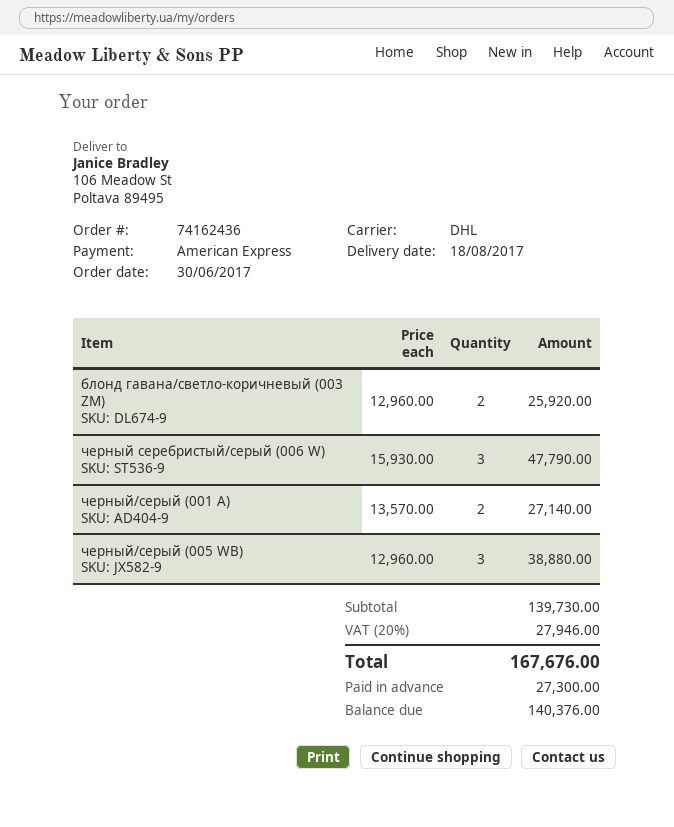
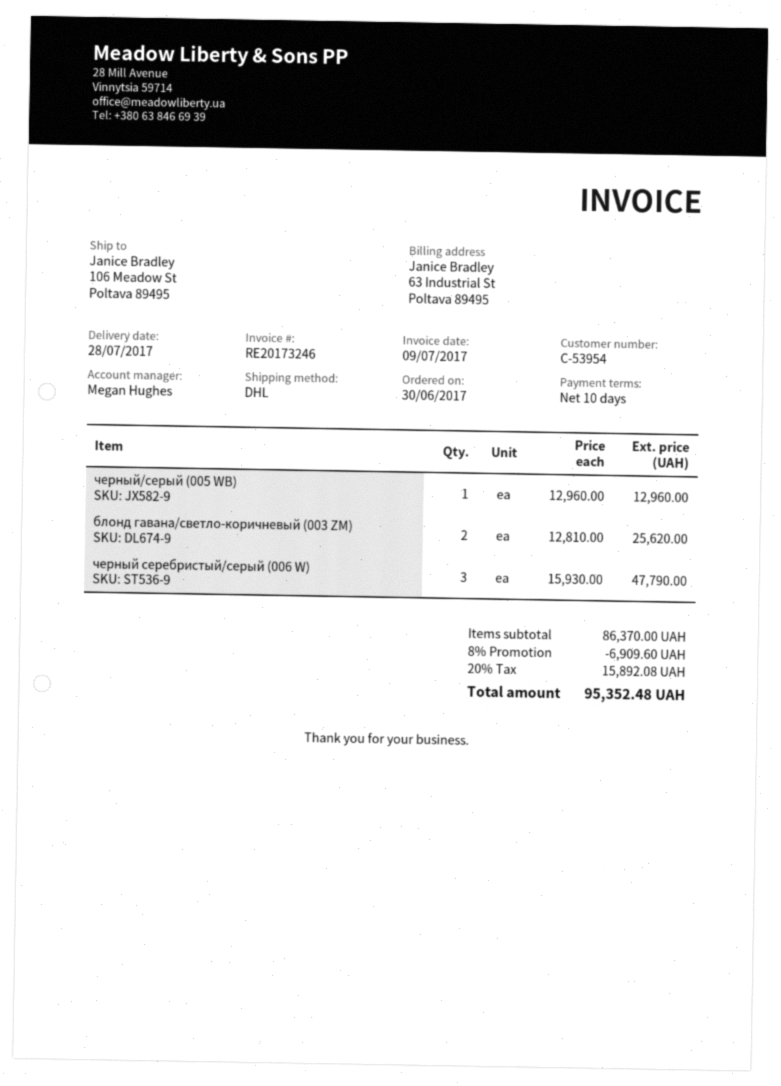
delivery date: 2017-08-18 -> 2017-07-28
блонд гавана/светло-коричневый (003 ZM): 2 x 12960.00 = 25920.00 -> 2 x 12810.00 = 25620.00
черный/серый (001 A): 2 x 13570.00 = 27140.00 -> none
черный/серый (005 WB): 3 x 12960.00 = 38880.00 -> 1 x 12960.00 = 12960.00
subtotal: 139730.00 -> 86370.00
discount: none -> 8% = 6909.60
tax: 20% = 27946.00 -> 20% = 15892.08
total: 167676.00 -> 95352.48

